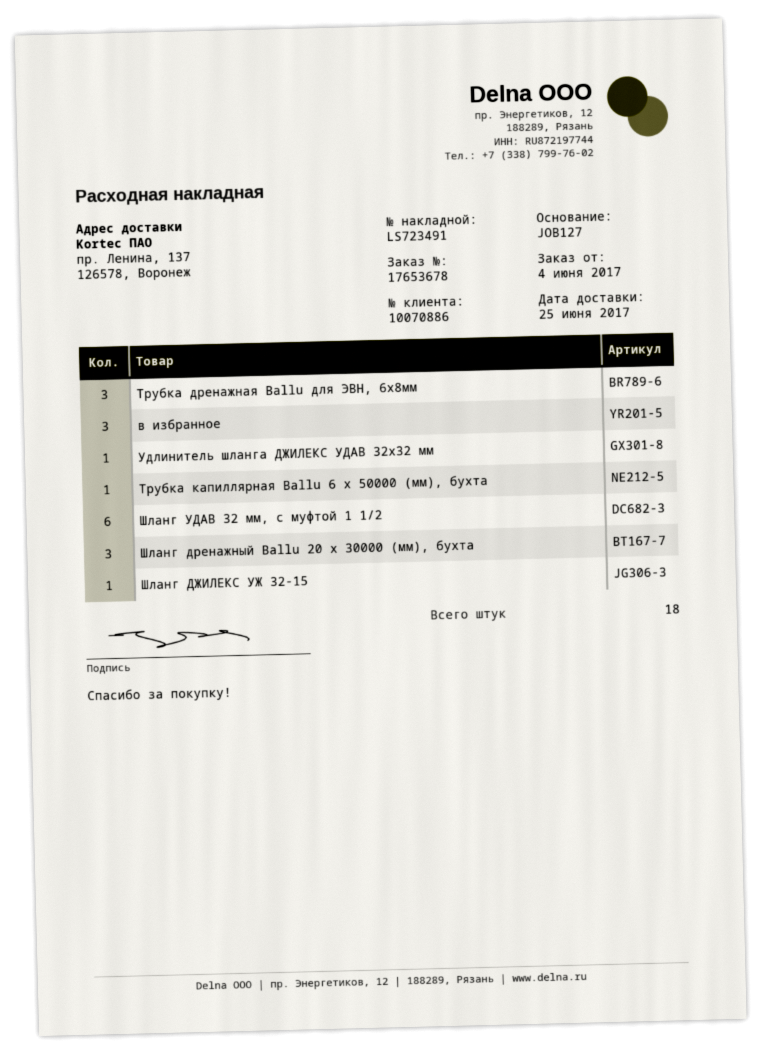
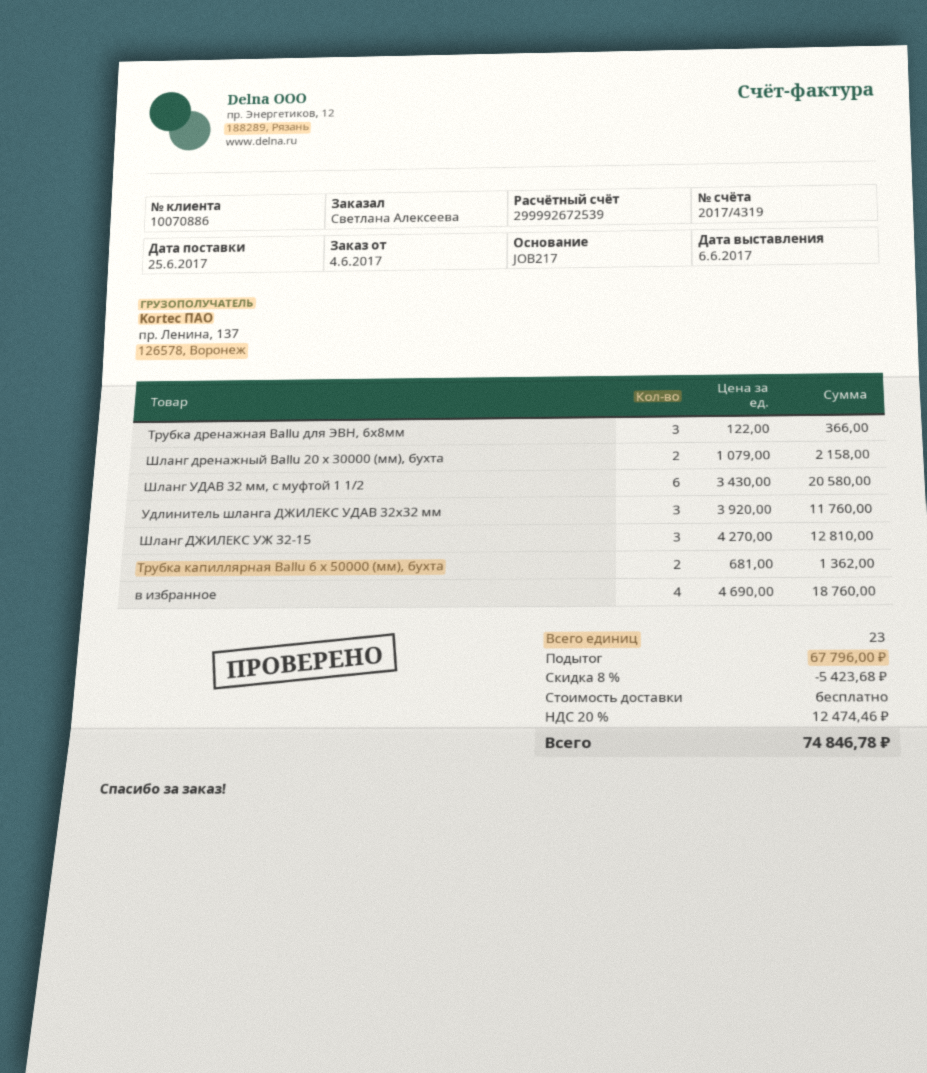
reference: JOB127 -> JOB217
в избранное: 3 -> 4
Удлинитель шланга ДЖИЛЕКС УДАВ 32х32 мм: 1 -> 3
Трубка капиллярная Ballu 6 x 50000 (мм), бухта: 1 -> 2
Шланг дренажный Ballu 20 x 30000 (мм), бухта: 3 -> 2
Шланг ДЖИЛЕКС УЖ 32-15: 1 -> 3
total quantity: 18 -> 23

